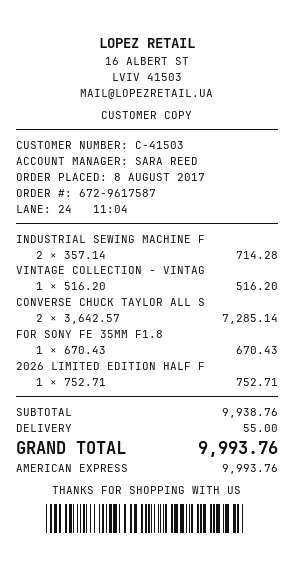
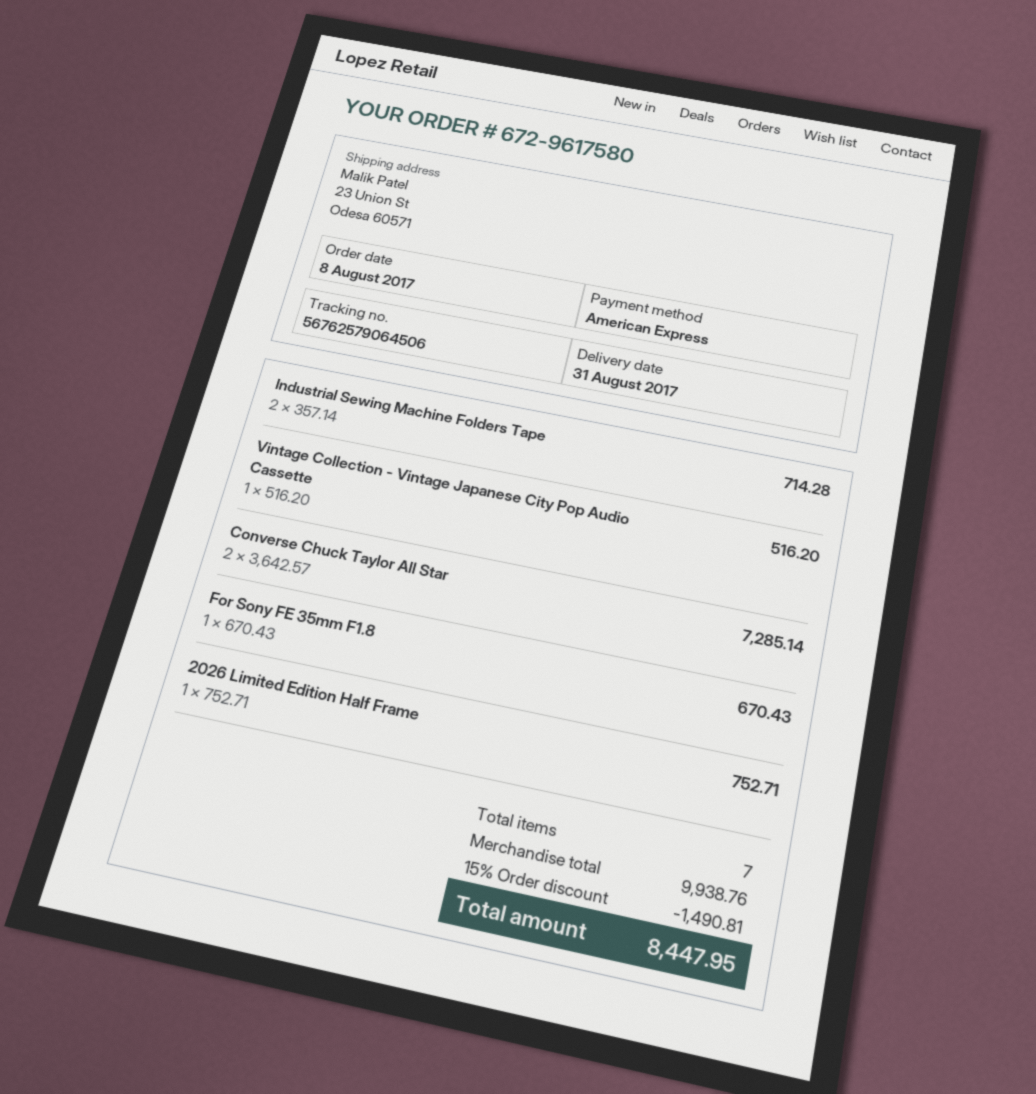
order number: 672-9617587 -> 672-9617580
discount: none -> 15% = 1490.81
shipping: 55.00 -> none
total: 9993.76 -> 8447.95

